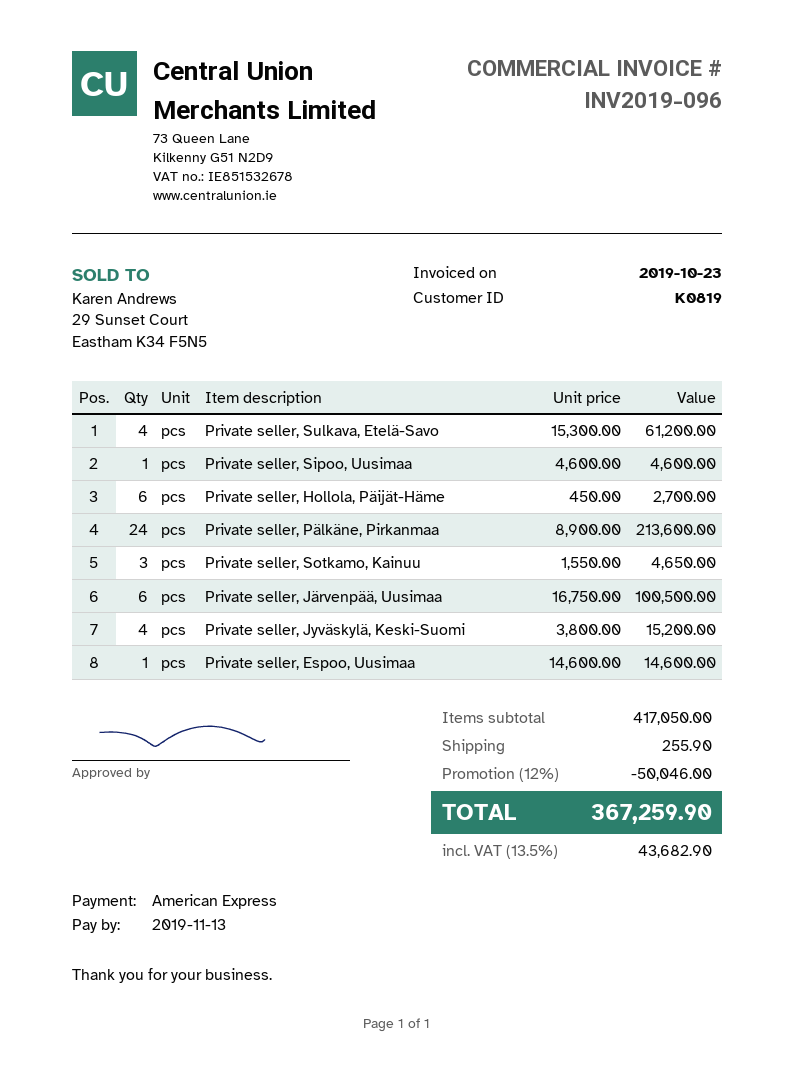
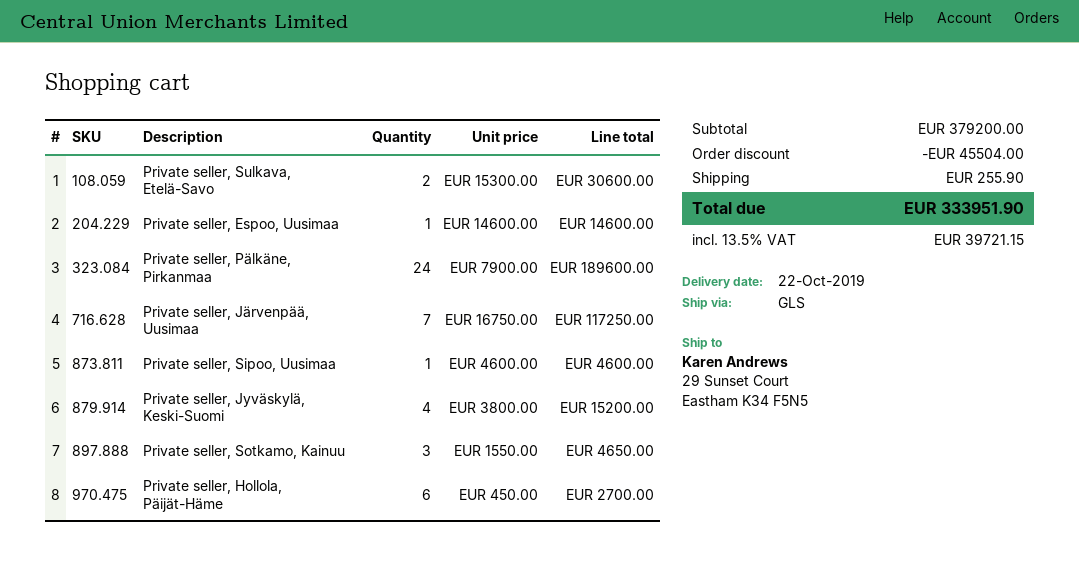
Private seller, Sulkava, Etelä-Savo: 4 x 15300.00 = 61200.00 -> 2 x 15300.00 = 30600.00
Private seller, Pälkäne, Pirkanmaa: 24 x 8900.00 = 213600.00 -> 24 x 7900.00 = 189600.00
Private seller, Järvenpää, Uusimaa: 6 x 16750.00 = 100500.00 -> 7 x 16750.00 = 117250.00
subtotal: 417050.00 -> 379200.00
discount: 50046.00 -> 45504.00
tax: 13.5% = 43682.90 -> 13.5% = 39721.15
total: 367259.90 -> 333951.90

